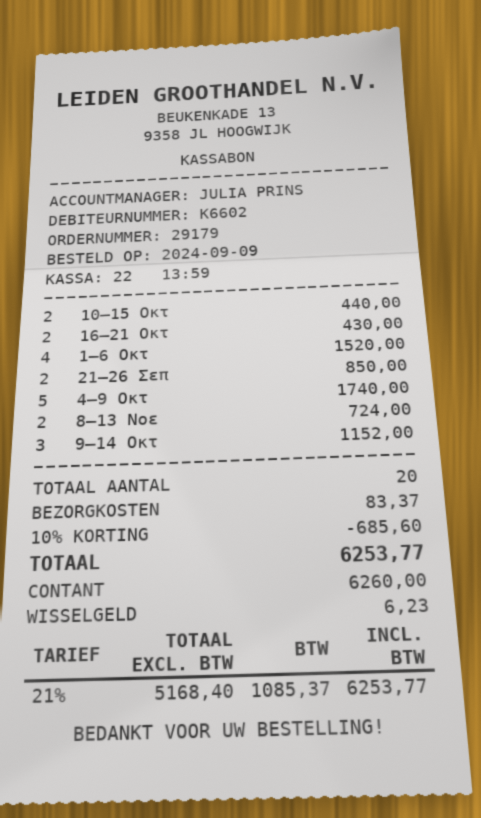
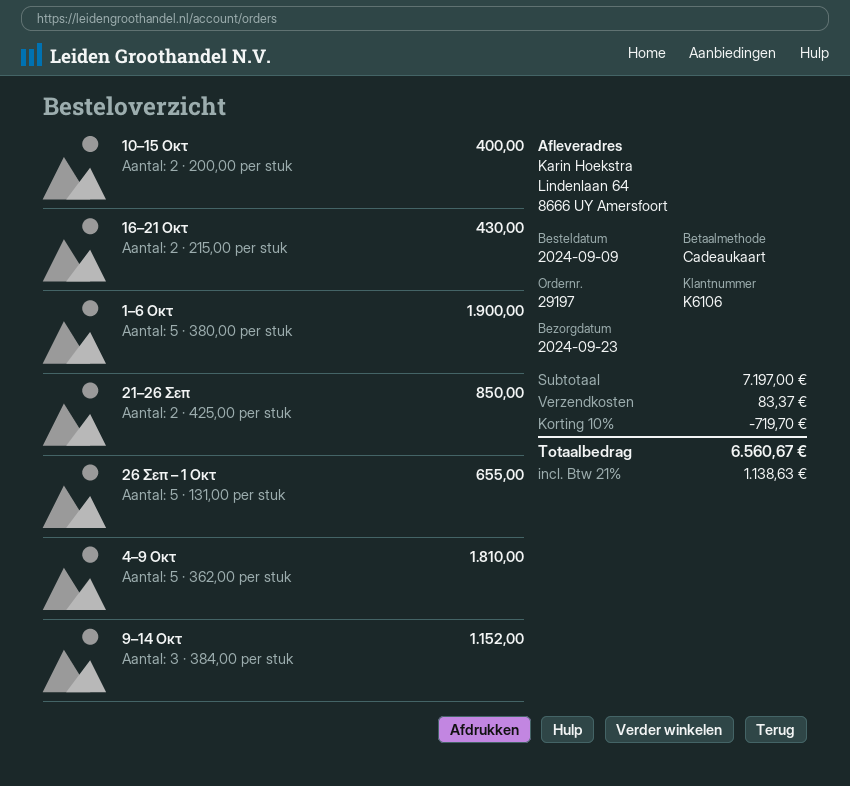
order number: 29179 -> 29197
customer number: K6602 -> K6106
payment method: cash -> gift card
10–15 Οκτ: 2 for 440.00 -> 2 for 400.00
1–6 Οκτ: 4 for 1520.00 -> 5 for 1900.00
4–9 Οκτ: 5 for 1740.00 -> 5 for 1810.00
8–13 Νοε: 2 for 724.00 -> none
26 Σεπ – 1 Οκτ: none -> 5 for 655.00
discount: 10% = 685.60 -> 10% = 719.70
tax: 21% = 1085.37 -> 21% = 1138.63
total: 6253.77 -> 6560.67

